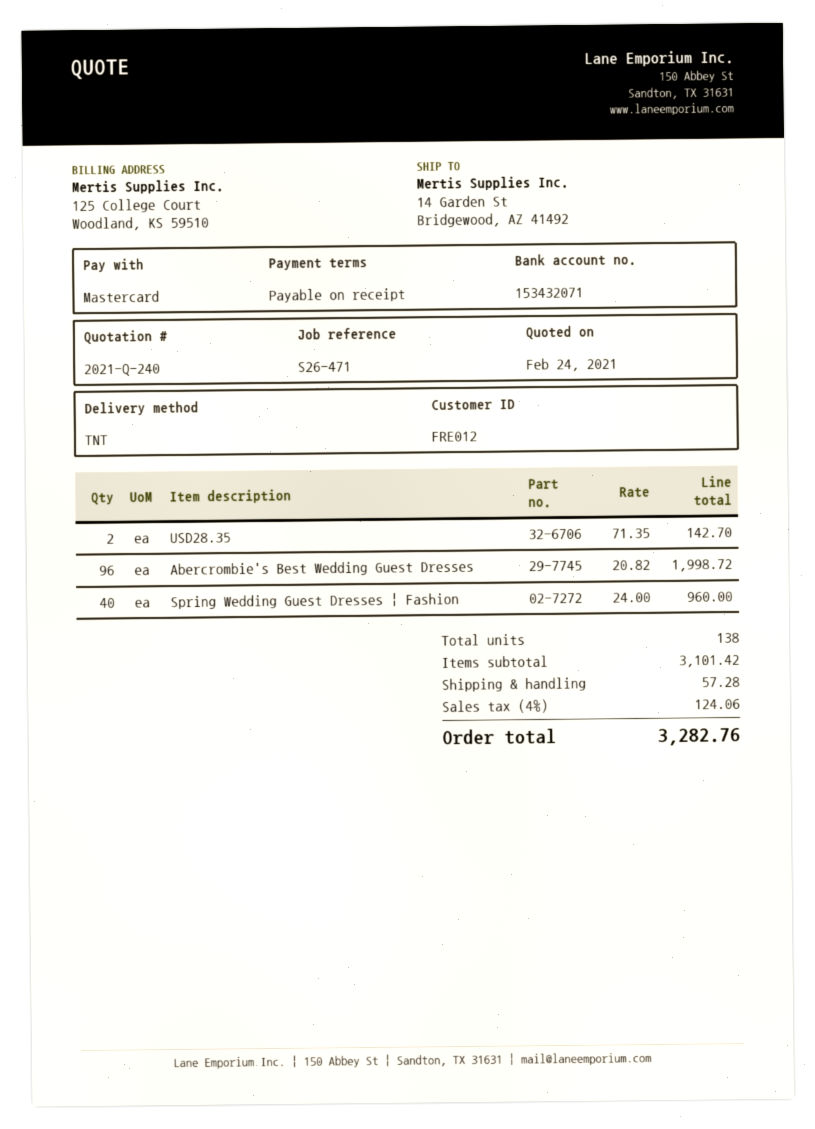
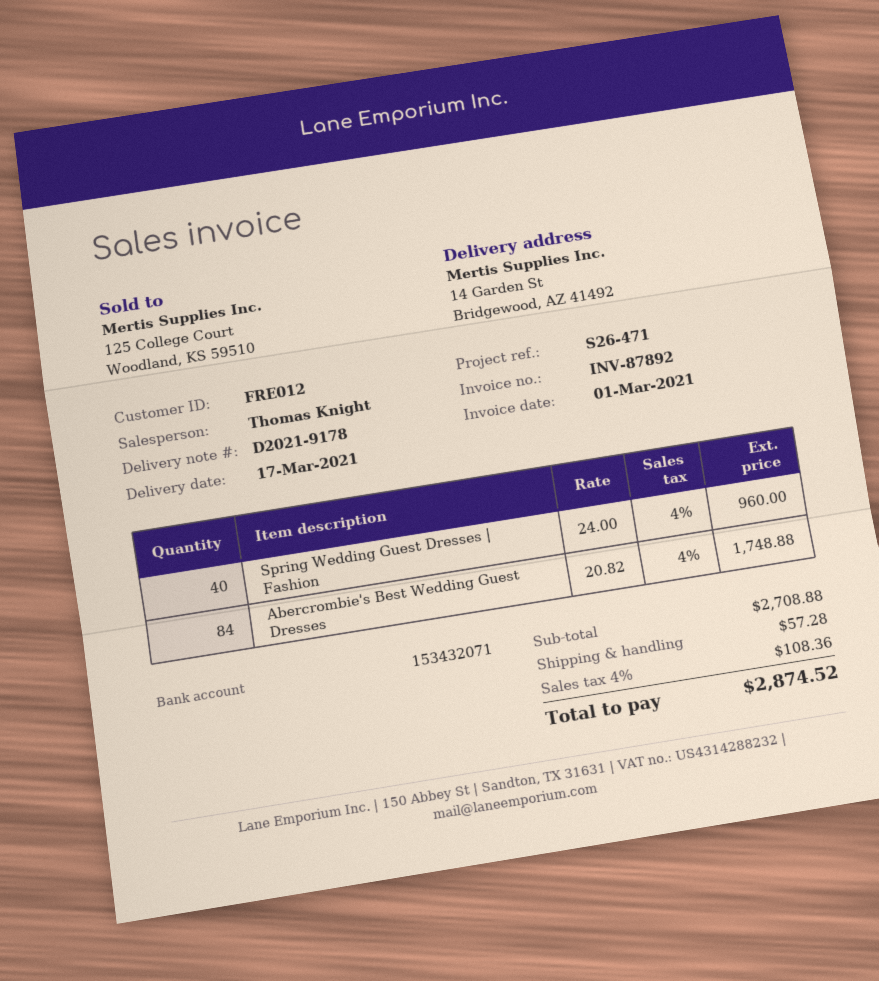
USD28.35: 2 x 71.35 = 142.70 -> none
Abercrombie's Best Wedding Guest Dresses: 96 x 20.82 = 1998.72 -> 84 x 20.82 = 1748.88
subtotal: 3101.42 -> 2708.88
tax: 4% = 124.06 -> 4% = 108.36
total: 3282.76 -> 2874.52

